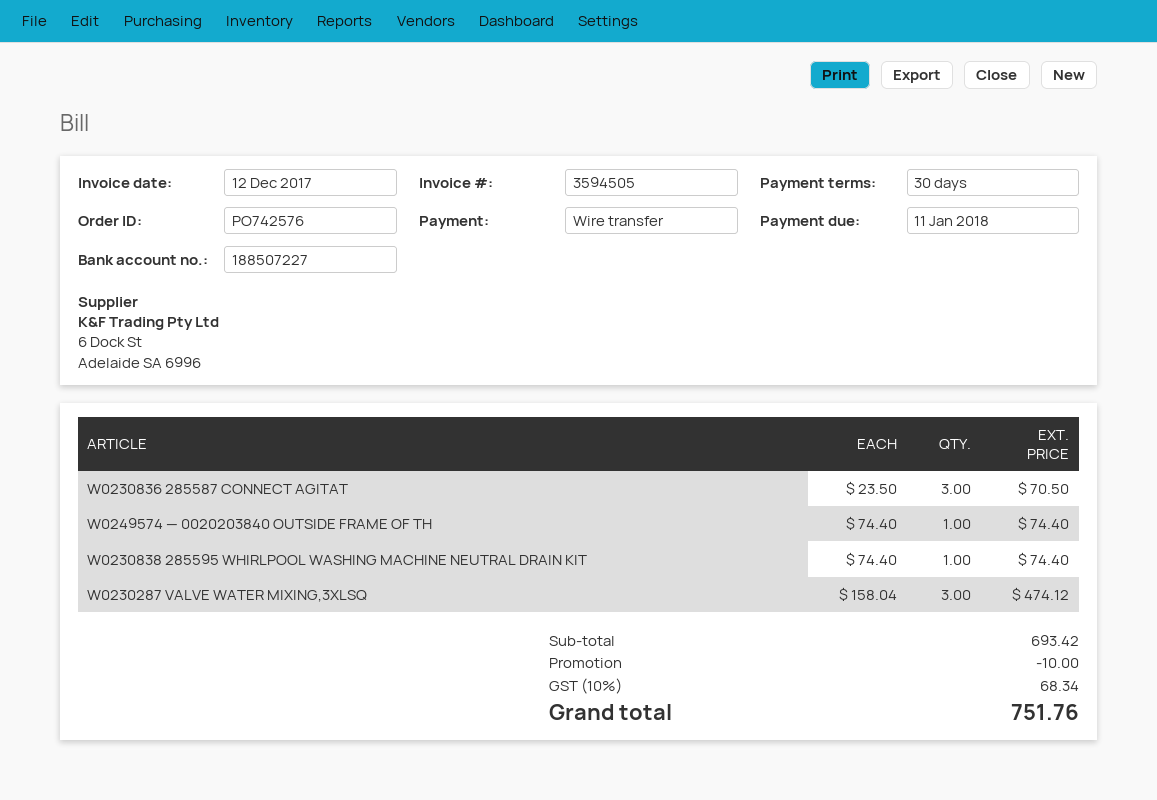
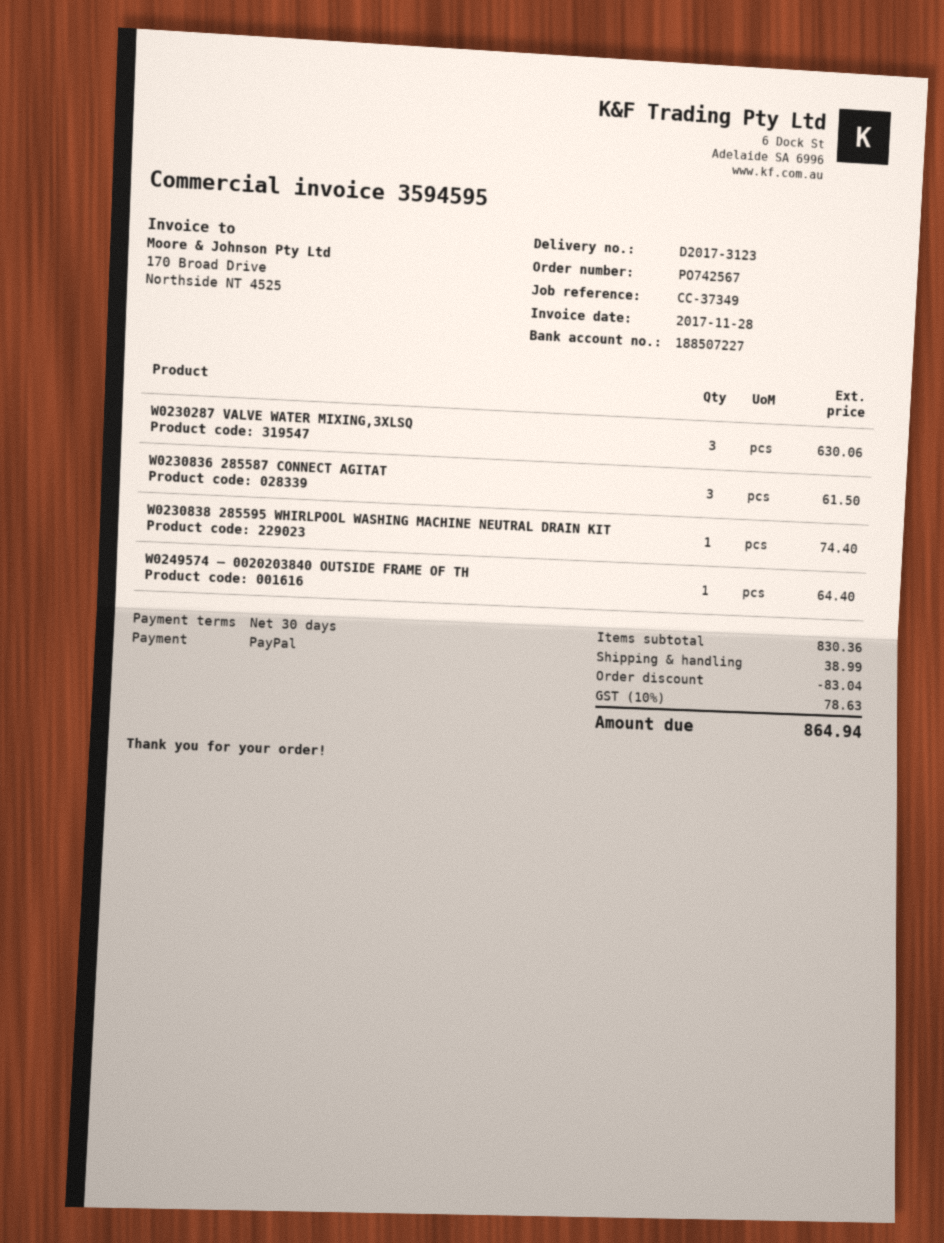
order number: PO742576 -> PO742567
invoice number: 3594505 -> 3594595
invoice date: 2017-12-12 -> 2017-11-28
payment method: bank transfer -> PayPal
W0230836 285587 CONNECT AGITAT: 3 for 70.50 -> 3 for 61.50
W0249574 — 0020203840 OUTSIDE FRAME OF TH: 1 for 74.40 -> 1 for 64.40
W0230287 VALVE WATER MIXING,3XLSQ: 3 for 474.12 -> 3 for 630.06
subtotal: 693.42 -> 830.36
discount: 10.00 -> 83.04
shipping: none -> 38.99
tax: 10% = 68.34 -> 10% = 78.63
total: 751.76 -> 864.94

